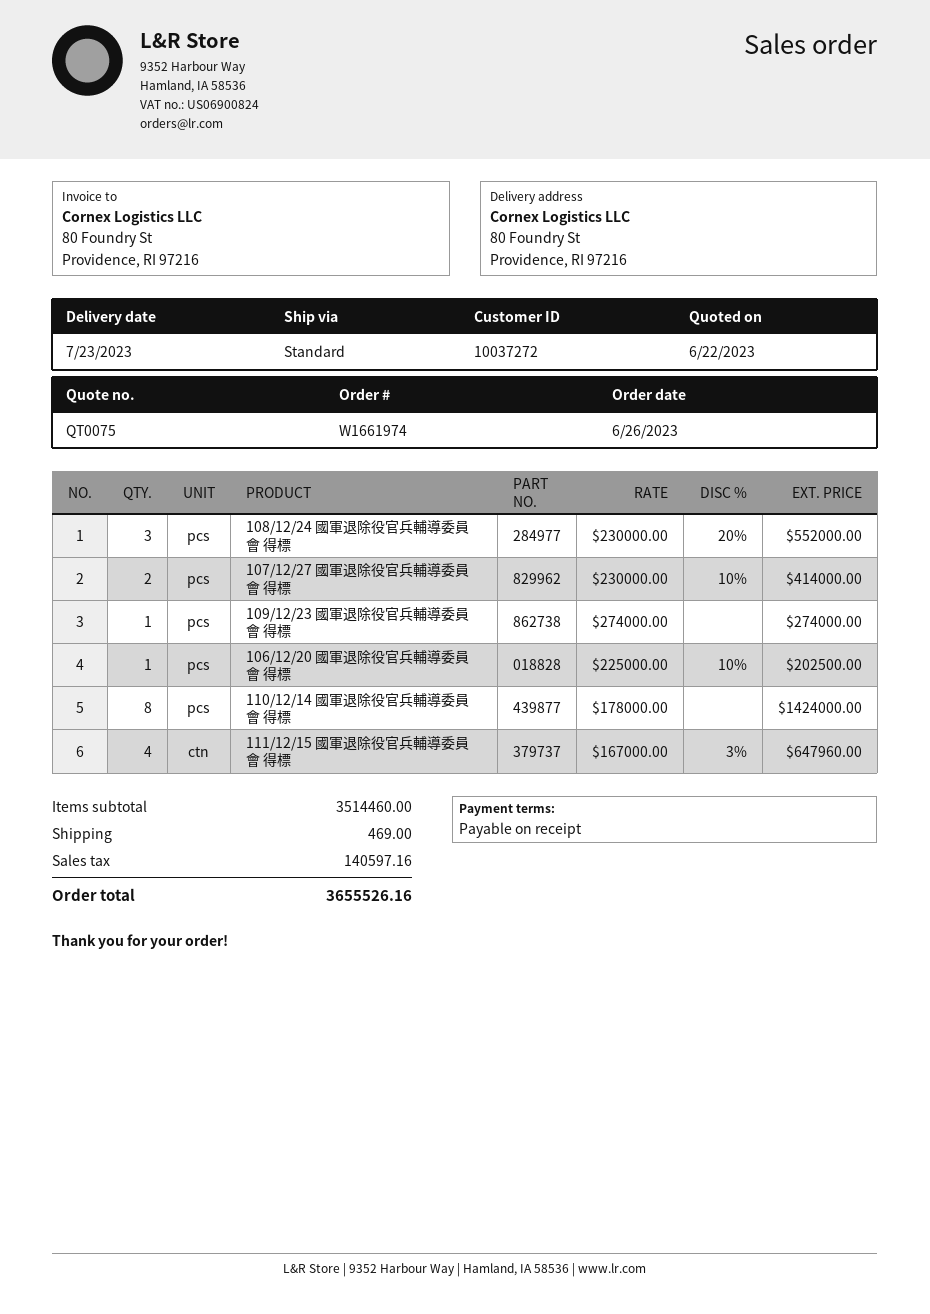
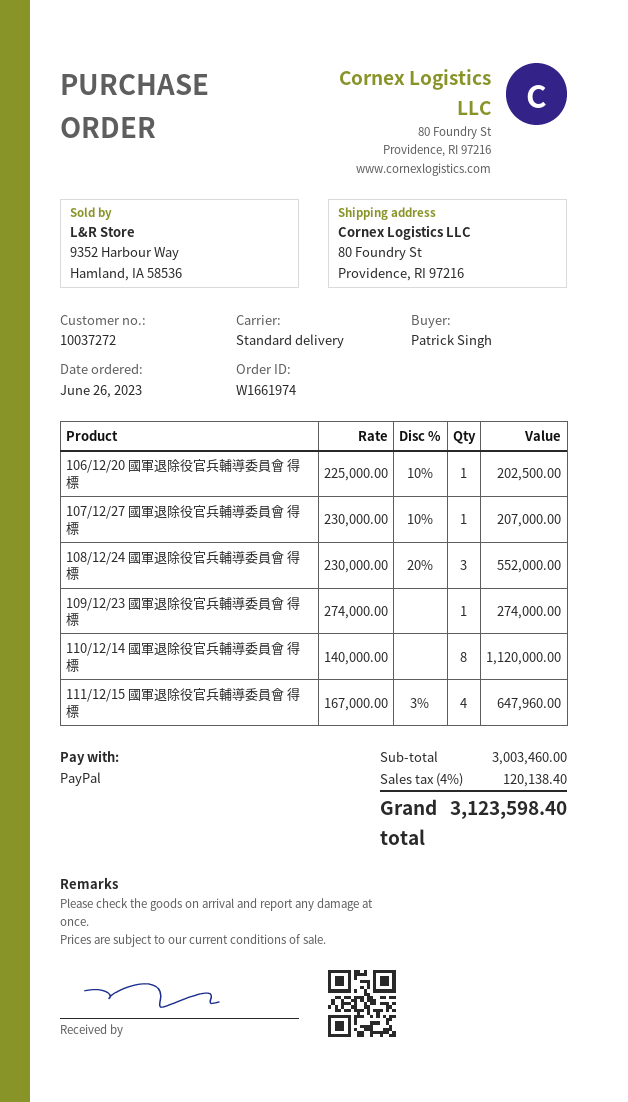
107/12/27 國軍退除役官兵輔導委員會 得標: 2 x 230000.00 - 10% = 414000.00 -> 1 x 230000.00 - 10% = 207000.00
110/12/14 國軍退除役官兵輔導委員會 得標: 8 x 178000.00 = 1424000.00 -> 8 x 140000.00 = 1120000.00
subtotal: 3514460.00 -> 3003460.00
shipping: 469.00 -> none
tax: 140597.16 -> 120138.40
total: 3655526.16 -> 3123598.40

